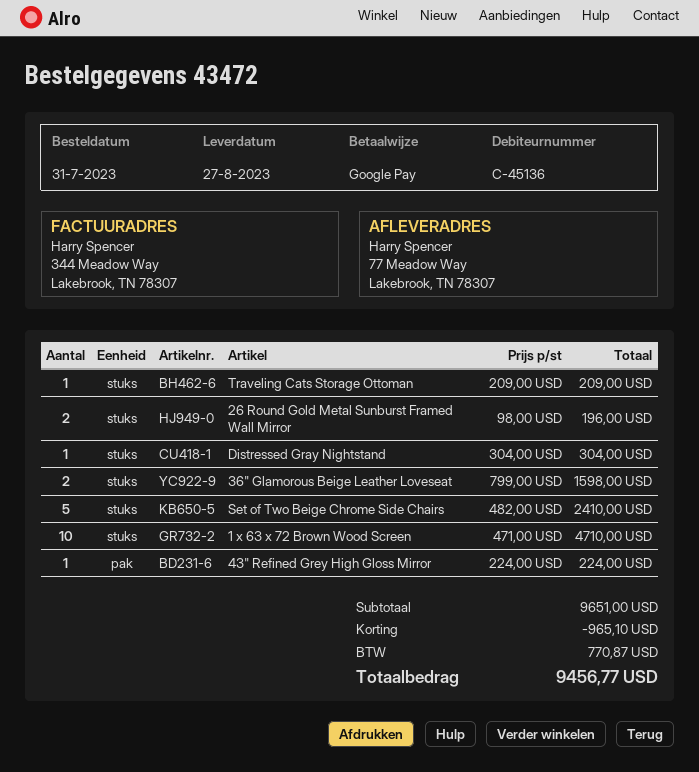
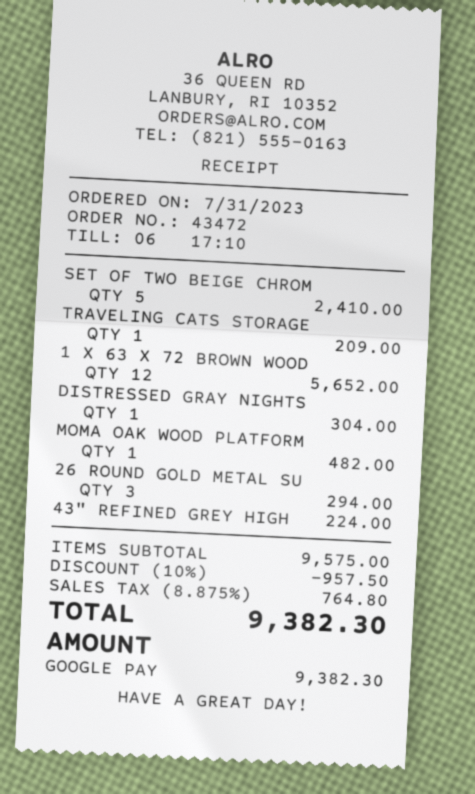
26 Round Gold Metal Sunburst Framed Wall Mirror: 2 for 196.00 -> 3 for 294.00
36" Glamorous Beige Leather Loveseat: 2 for 1598.00 -> none
1 x 63 x 72 Brown Wood Screen: 10 for 4710.00 -> 12 for 5652.00
MOMA OAK WOOD PLATFORM: none -> 1 for 482.00
subtotal: 9651.00 -> 9575.00
discount: 965.10 -> 957.50
tax: 770.87 -> 764.80
total: 9456.77 -> 9382.30

